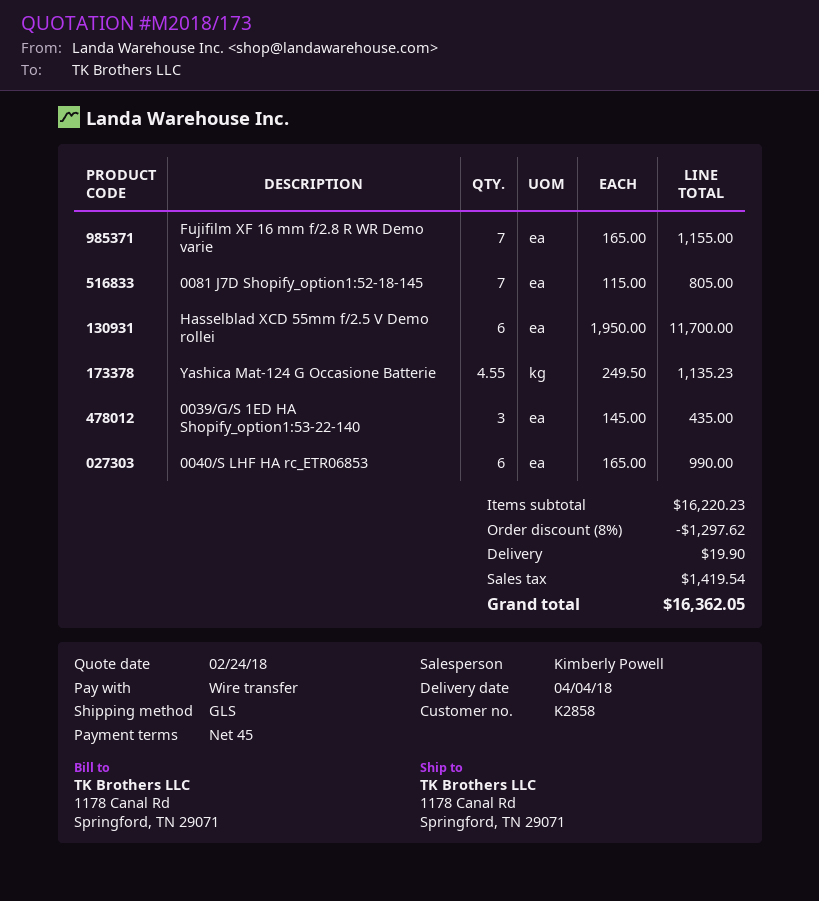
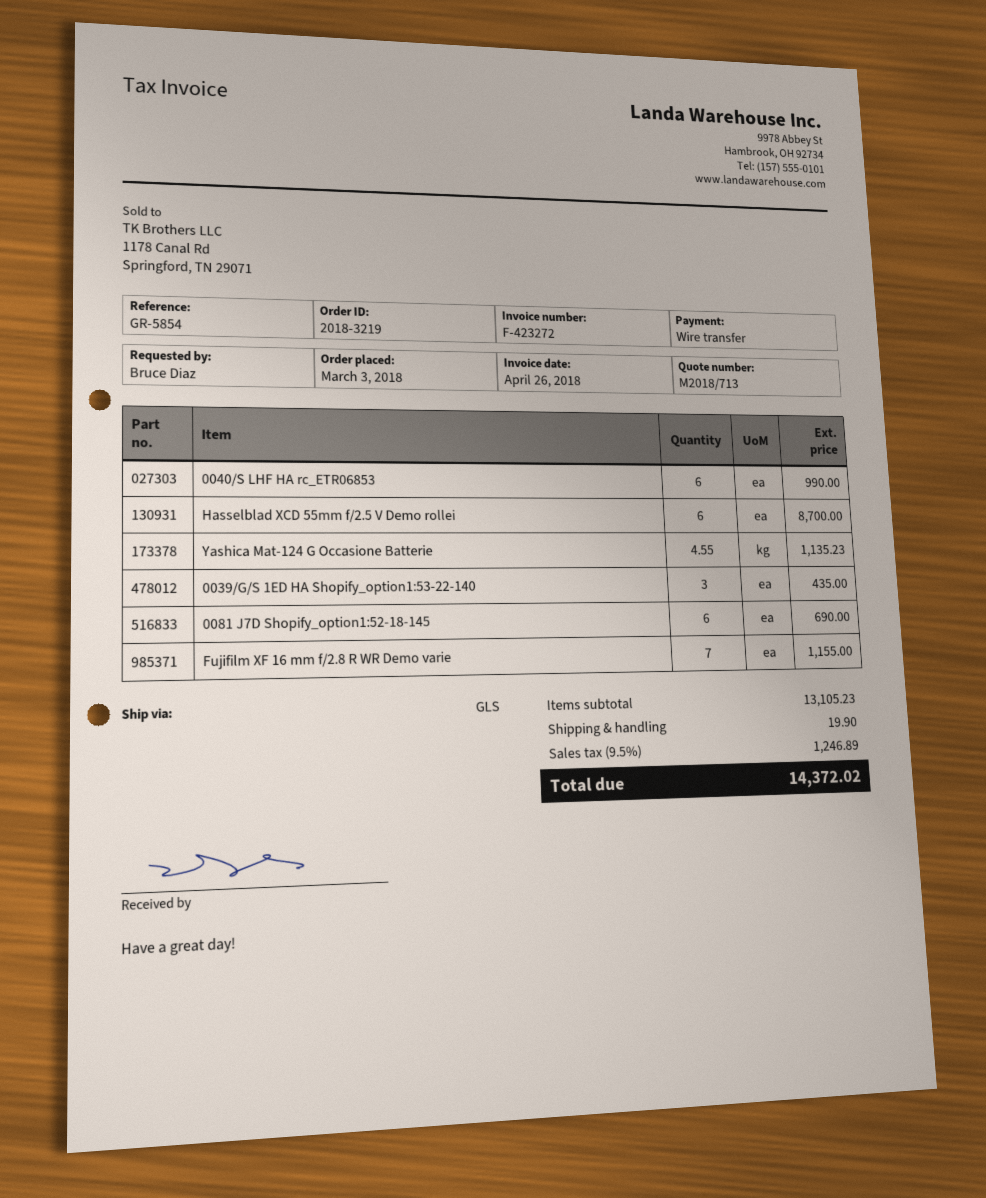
quote number: M2018/173 -> M2018/713
0081 J7D Shopify_option1:52-18-145: 7 for 805.00 -> 6 for 690.00
Hasselblad XCD 55mm f/2.5 V Demo rollei: 6 for 11700.00 -> 6 for 8700.00
subtotal: 16220.23 -> 13105.23
discount: 8% = 1297.62 -> none
tax: 1419.54 -> 1246.89
total: 16362.05 -> 14372.02

